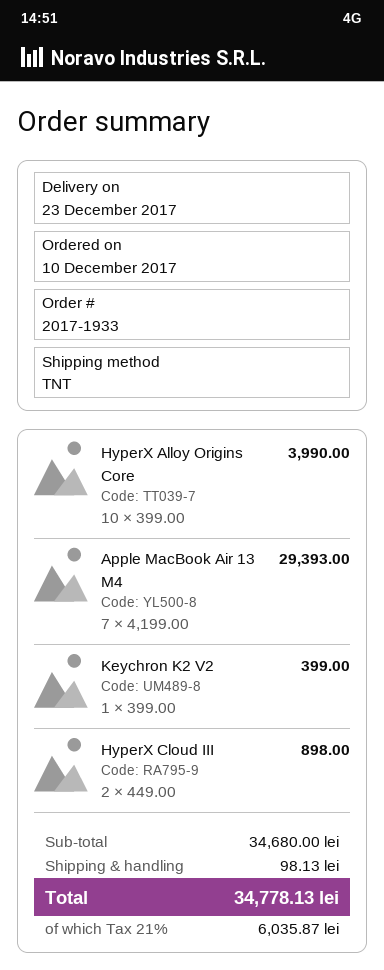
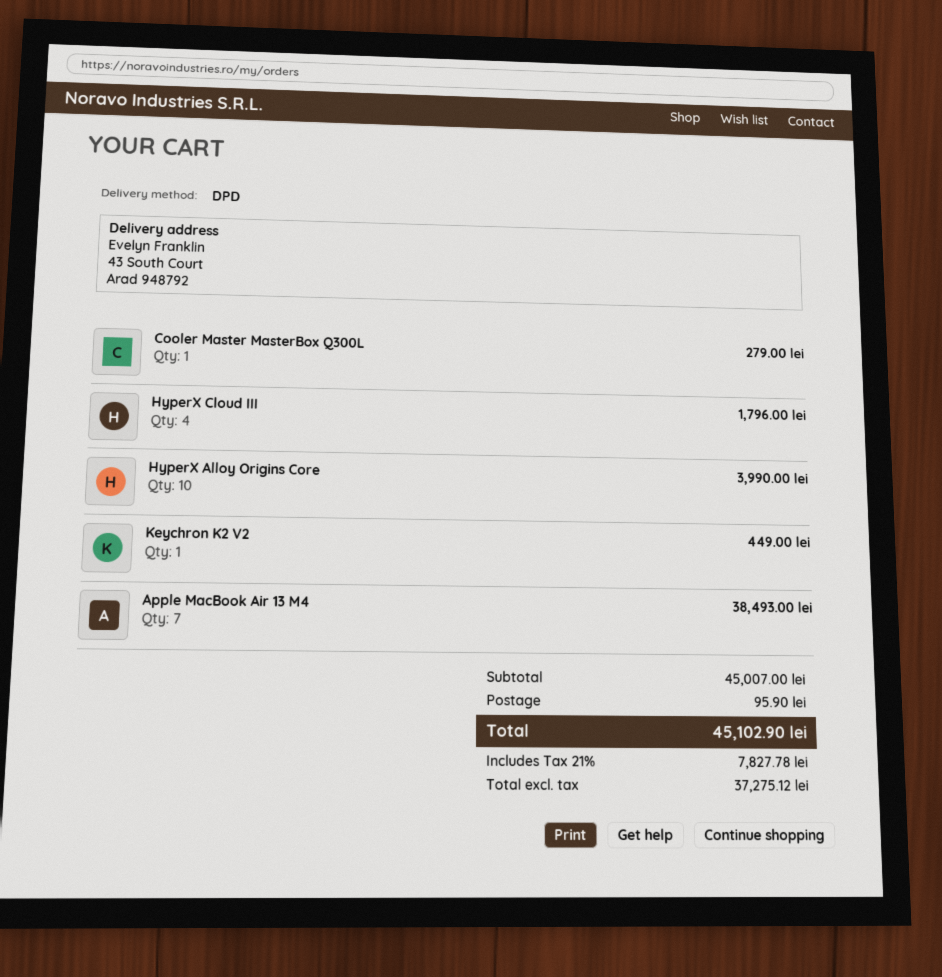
shipping method: TNT -> DPD
Apple MacBook Air 13 M4: 7 for 29393.00 -> 7 for 38493.00
Keychron K2 V2: 1 for 399.00 -> 1 for 449.00
HyperX Cloud III: 2 for 898.00 -> 4 for 1796.00
Cooler Master MasterBox Q300L: none -> 1 for 279.00
subtotal: 34680.00 -> 45007.00
shipping: 98.13 -> 95.90
tax: 21% = 6035.87 -> 21% = 7827.78
total: 34778.13 -> 45102.90

